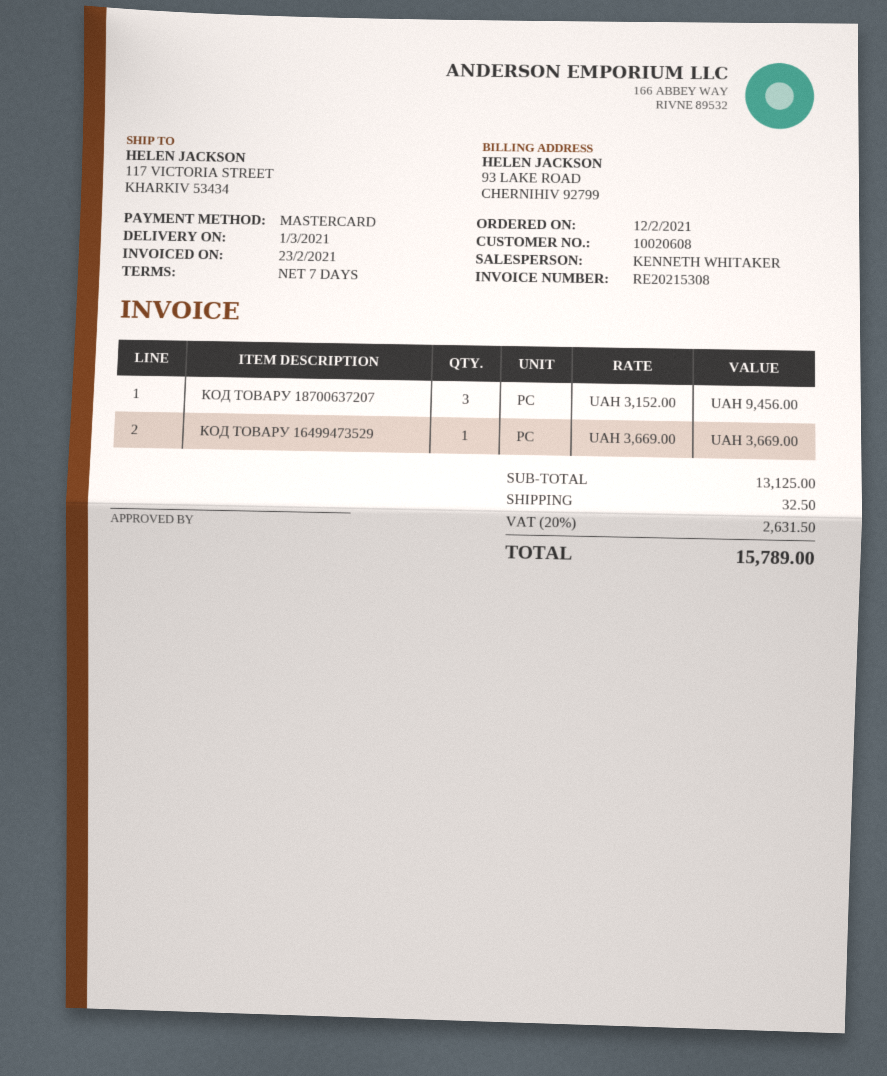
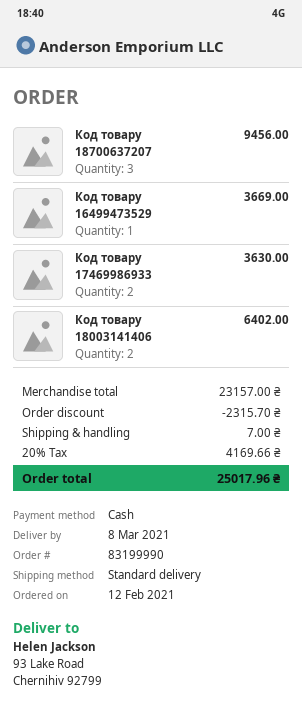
delivery date: 2021-03-01 -> 2021-03-08
payment method: Mastercard -> cash
ship to: 117 VICTORIA STREET, KHARKIV 53434 -> 93 Lake Road, Chernihiv 92799
Код товару 17469986933: none -> 2 for 3630.00
Код товару 18003141406: none -> 2 for 6402.00
subtotal: 13125.00 -> 23157.00
discount: none -> 2315.70
shipping: 32.50 -> 7.00
tax: 20% = 2631.50 -> 20% = 4169.66
total: 15789.00 -> 25017.96

